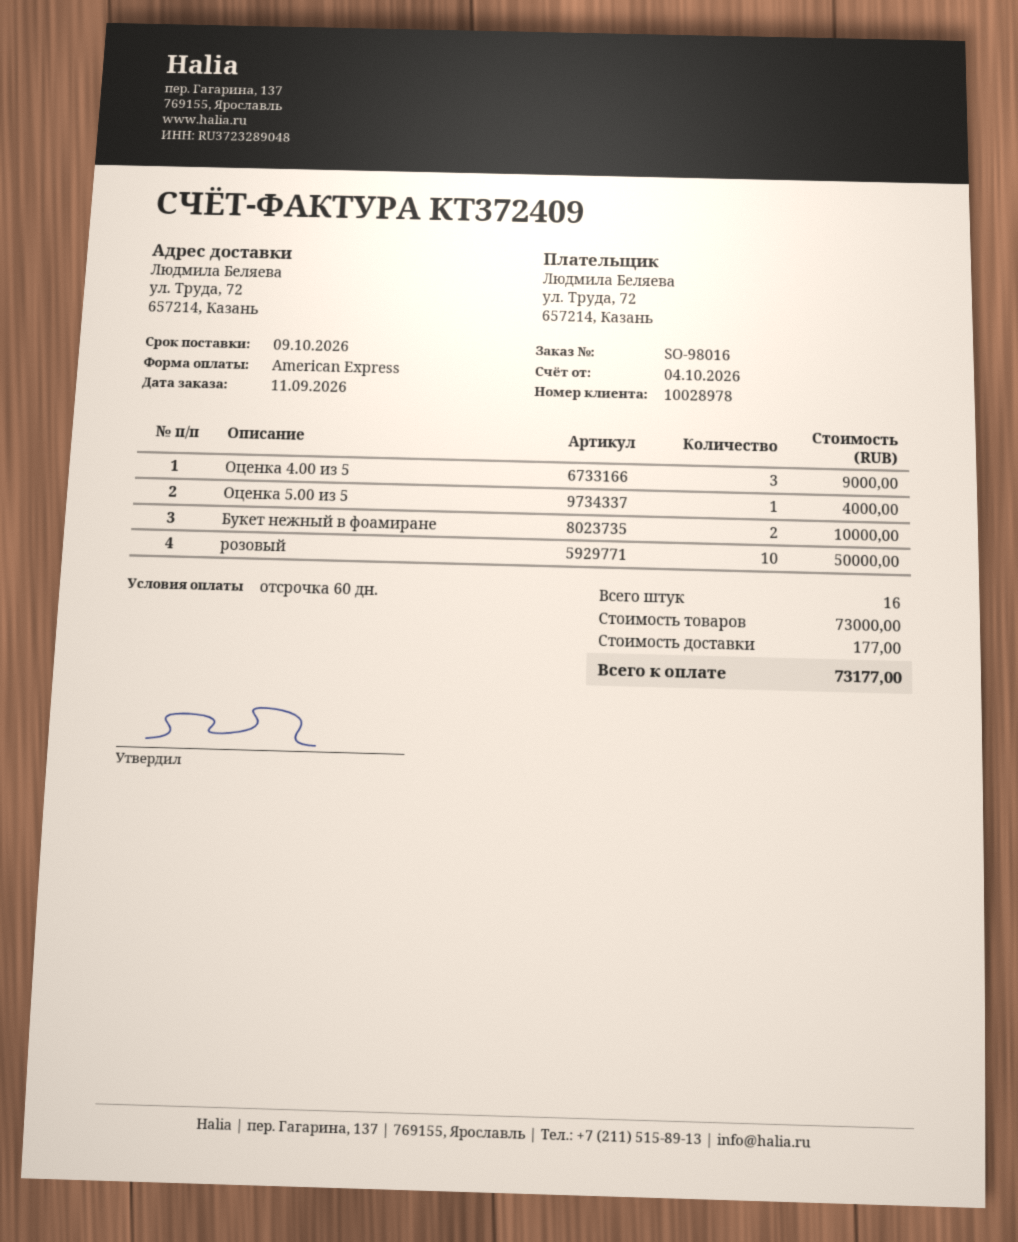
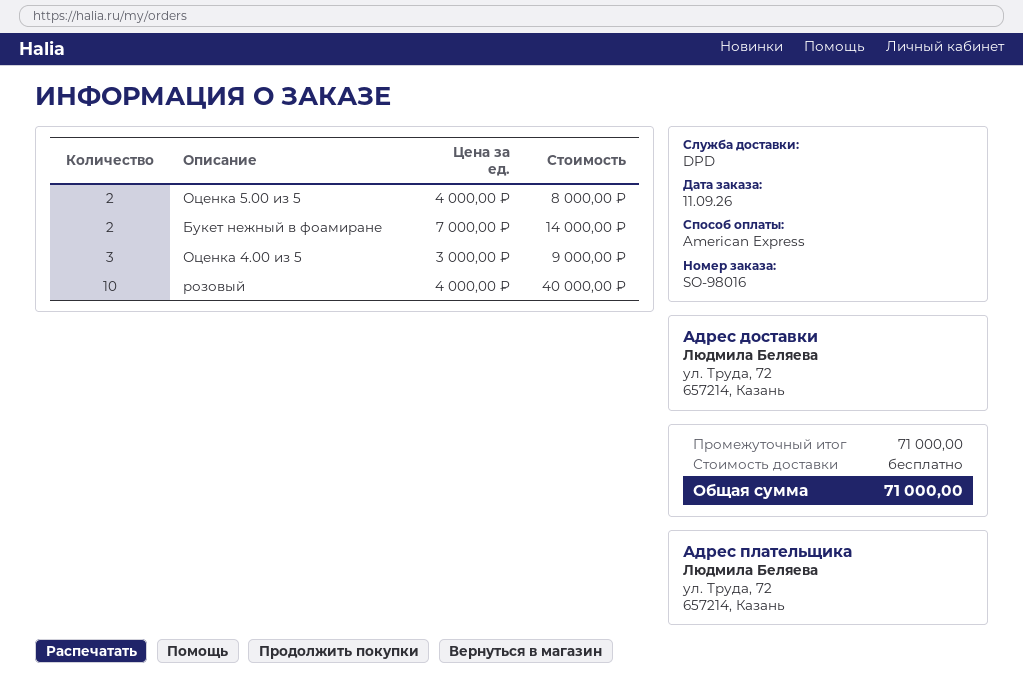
Оценка 5.00 из 5: 1 for 4000.00 -> 2 for 8000.00
Букет нежный в фоамиране: 2 for 10000.00 -> 2 for 14000.00
розовый: 10 for 50000.00 -> 10 for 40000.00
subtotal: 73000.00 -> 71000.00
shipping: 177.00 -> 0.00
total: 73177.00 -> 71000.00

